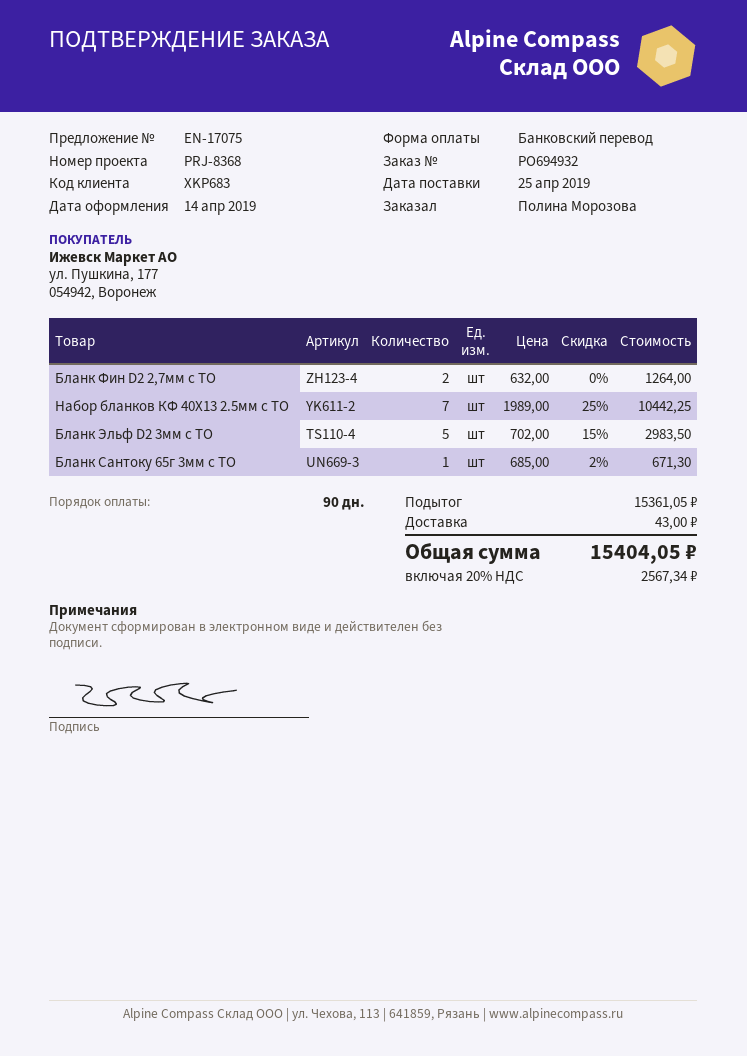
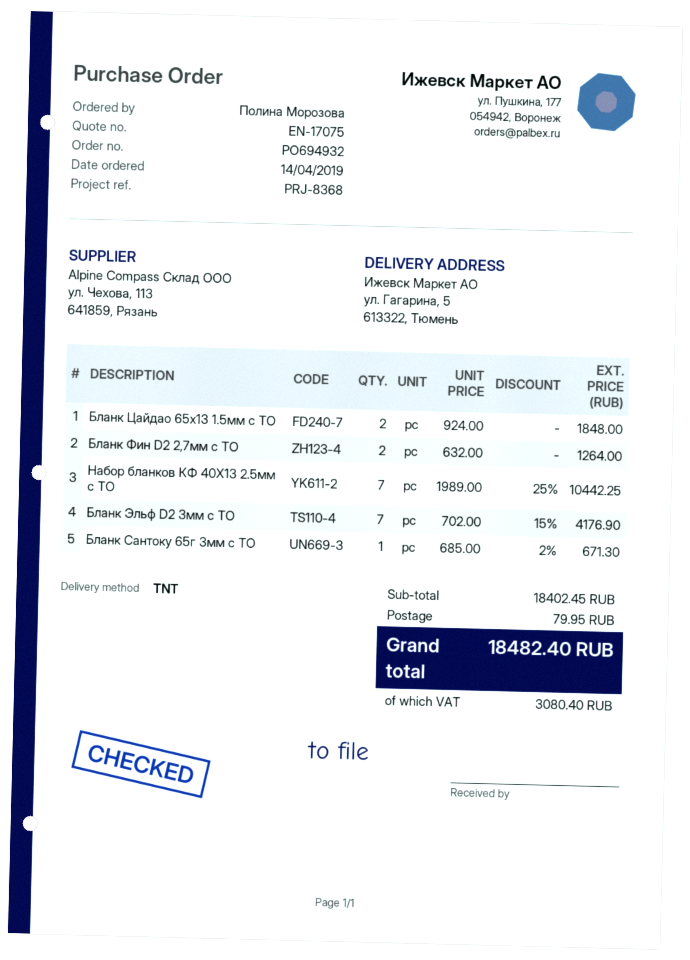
Бланк Эльф D2 3мм с ТО: 5 x 702.00 - 15% = 2983.50 -> 7 x 702.00 - 15% = 4176.90
Бланк Цайдао 65х13 1.5мм с ТО: none -> 2 x 924.00 = 1848.00
subtotal: 15361.05 -> 18402.45
shipping: 43.00 -> 79.95
tax: 2567.34 -> 3080.40
total: 15404.05 -> 18482.40

